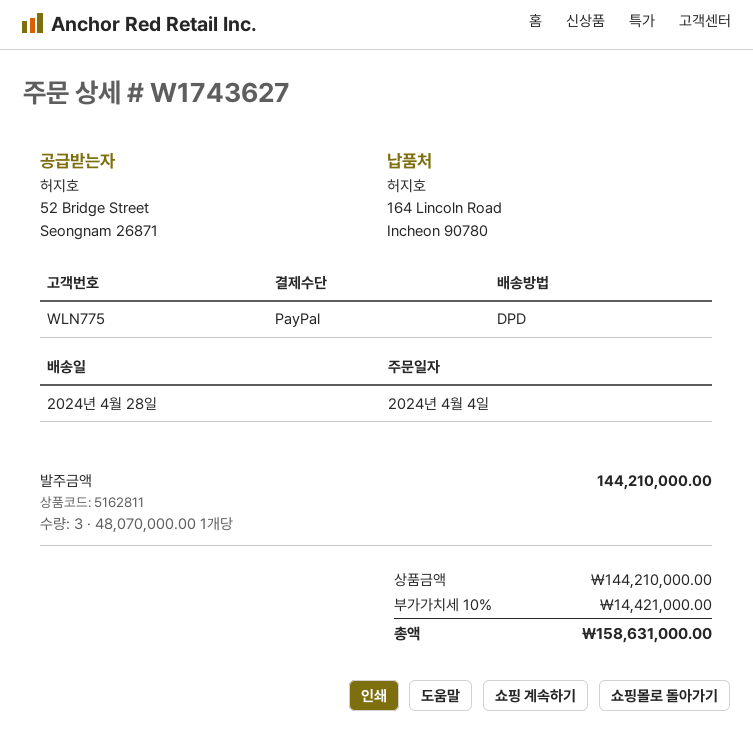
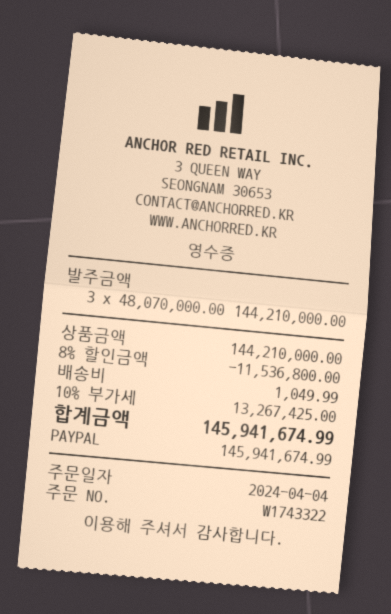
order number: W1743627 -> W1743322
discount: none -> 8% = 11536800.00
shipping: none -> 1049.99
tax: 10% = 14421000.00 -> 10% = 13267425.00
total: 158631000.00 -> 145941674.99

